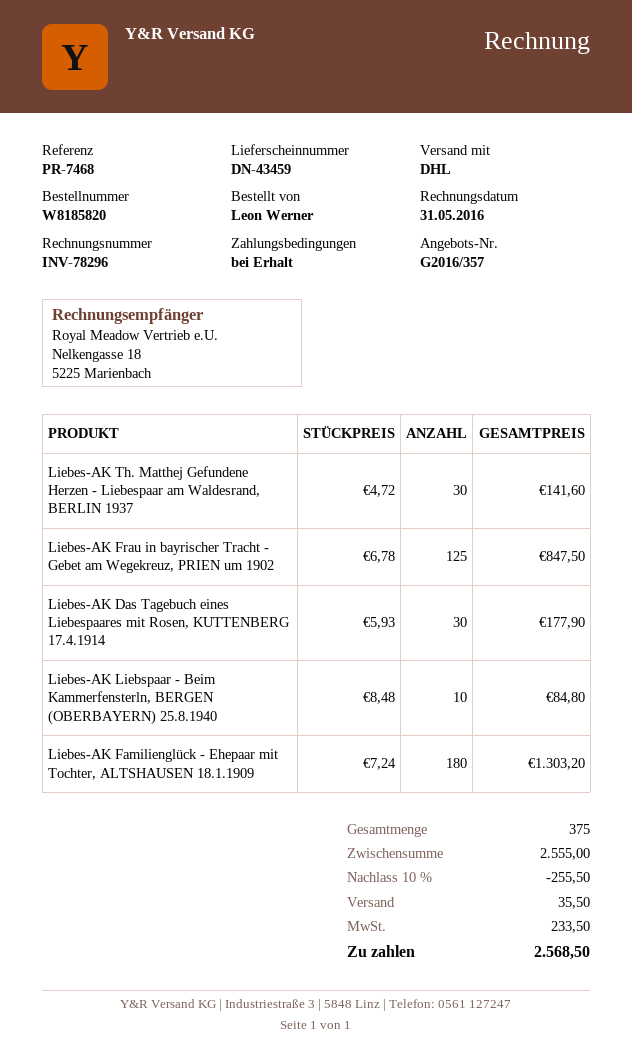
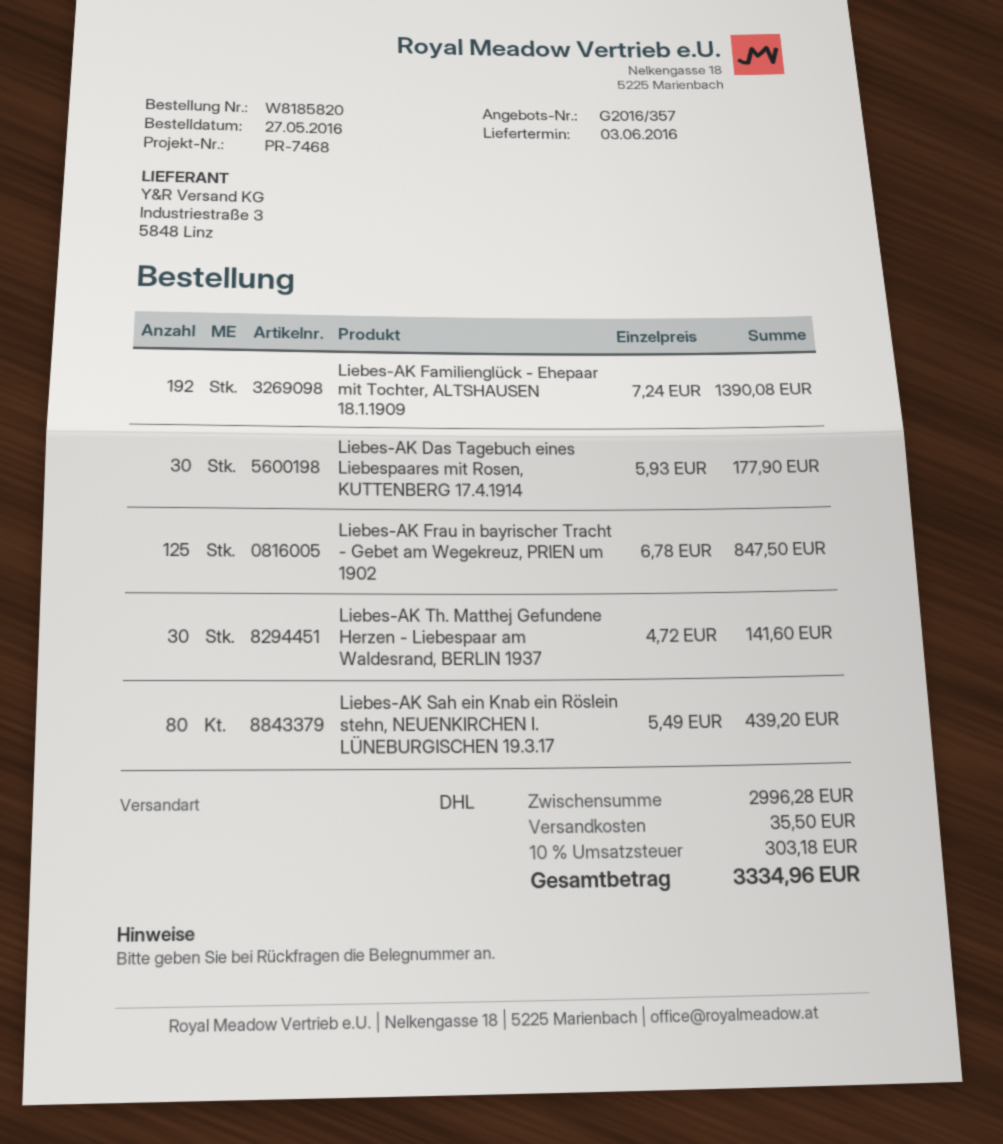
Liebes-AK Liebspaar - Beim Kammerfensterln, BERGEN (OBERBAYERN) 25.8.1940: 10 x 8.48 = 84.80 -> none
Liebes-AK Familienglück - Ehepaar mit Tochter, ALTSHAUSEN 18.1.1909: 180 x 7.24 = 1303.20 -> 192 x 7.24 = 1390.08
Liebes-AK Sah ein Knab ein Röslein stehn, NEUENKIRCHEN I. LÜNEBURGISCHEN 19.3.17: none -> 80 x 5.49 = 439.20
subtotal: 2555.00 -> 2996.28
discount: 10% = 255.50 -> none
tax: 233.50 -> 303.18
total: 2568.50 -> 3334.96

